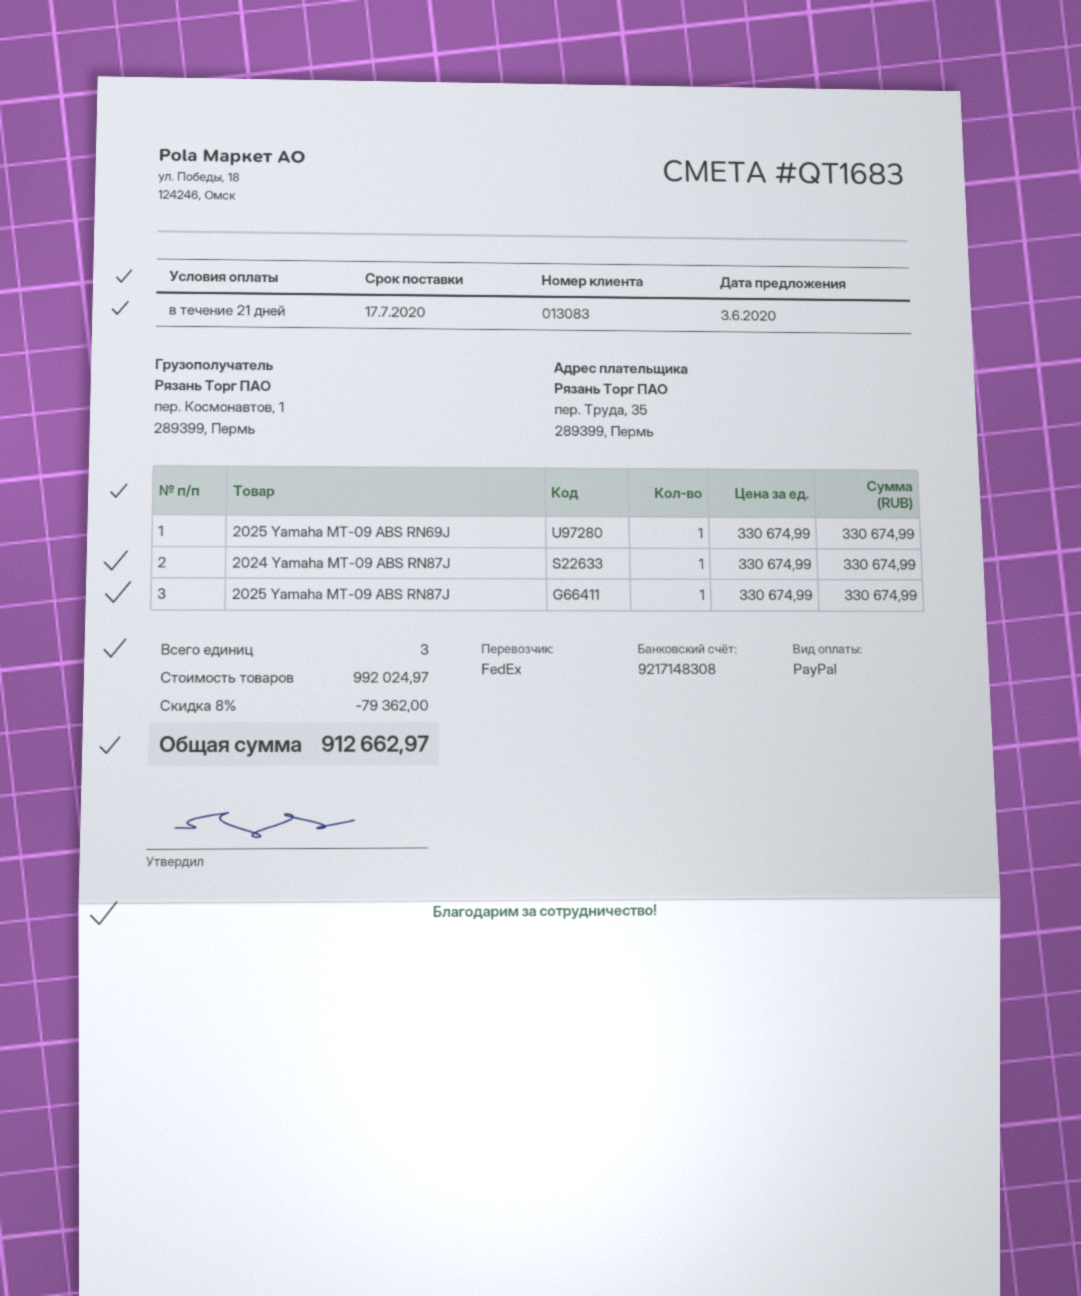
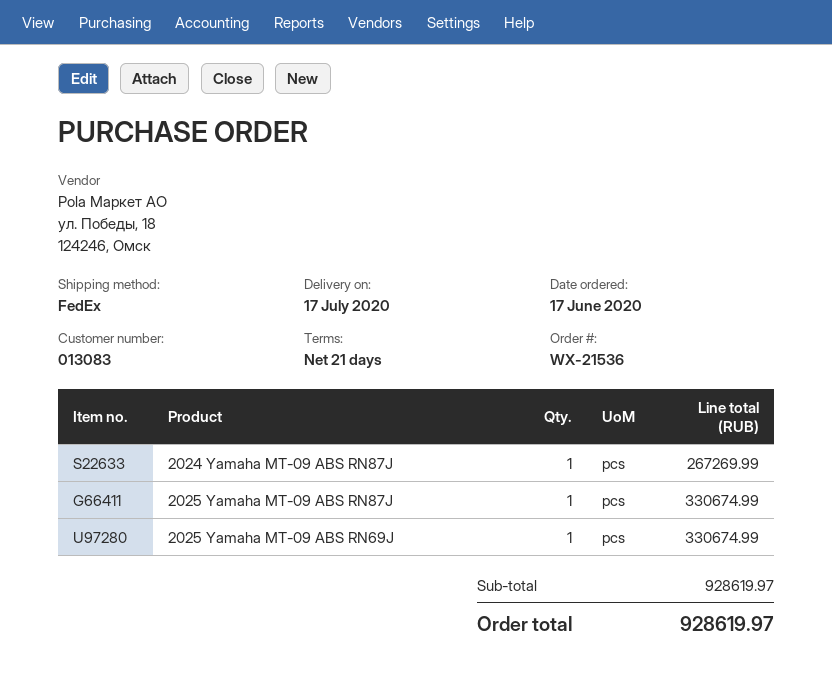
2024 Yamaha MT-09 ABS RN87J: 1 for 330674.99 -> 1 for 267269.99
subtotal: 992024.97 -> 928619.97
discount: 8% = 79362.00 -> none
total: 912662.97 -> 928619.97

